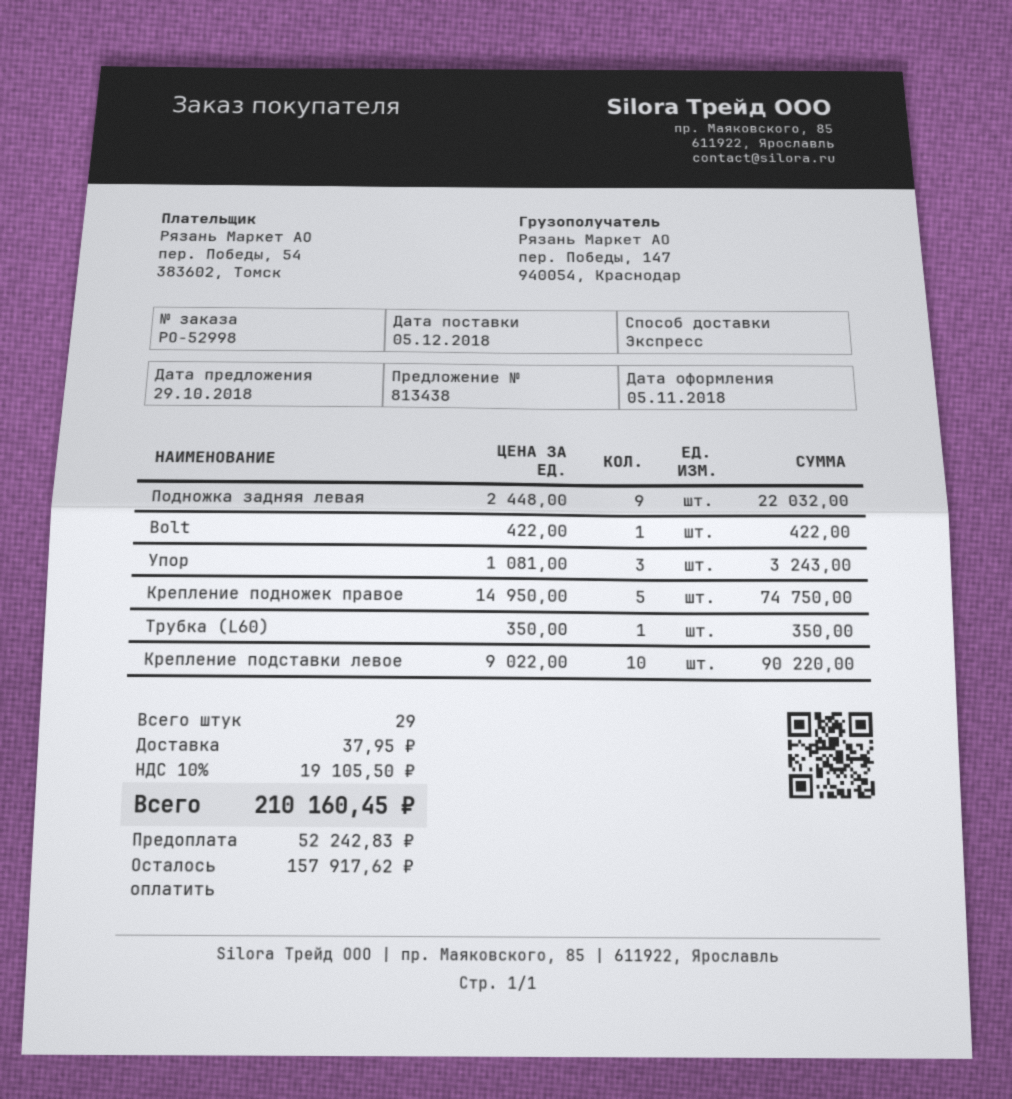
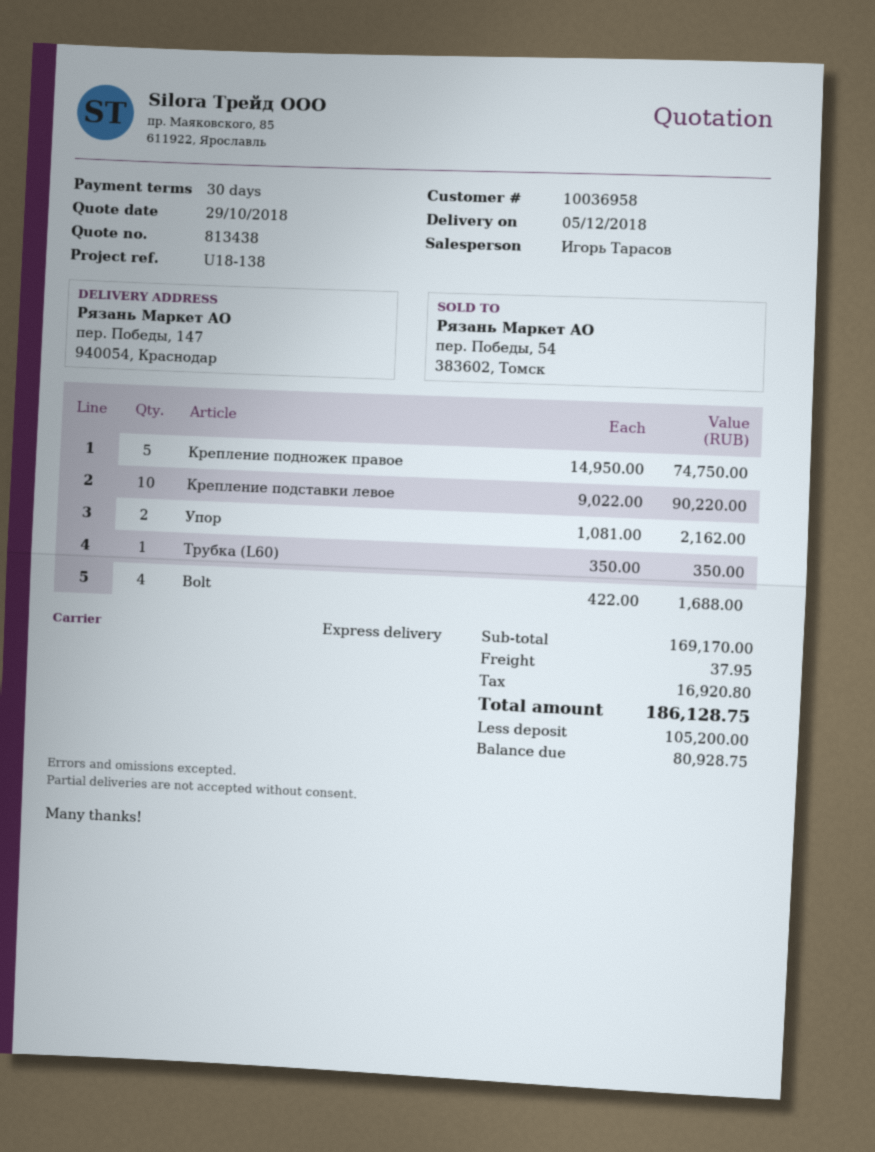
Подножка задняя левая: 9 x 2448.00 = 22032.00 -> none
Bolt: 1 x 422.00 = 422.00 -> 4 x 422.00 = 1688.00
Упор: 3 x 1081.00 = 3243.00 -> 2 x 1081.00 = 2162.00
tax: 19105.50 -> 16920.80
total: 210160.45 -> 186128.75
deposit: 52242.83 -> 105200.00
balance: 157917.62 -> 80928.75

